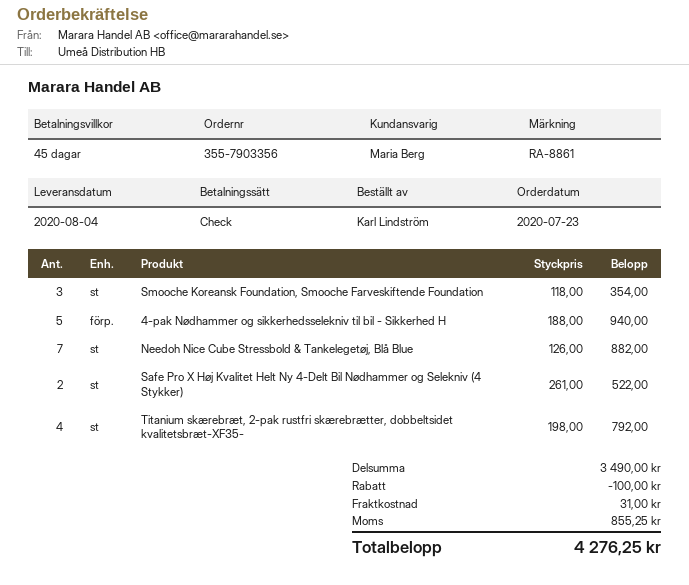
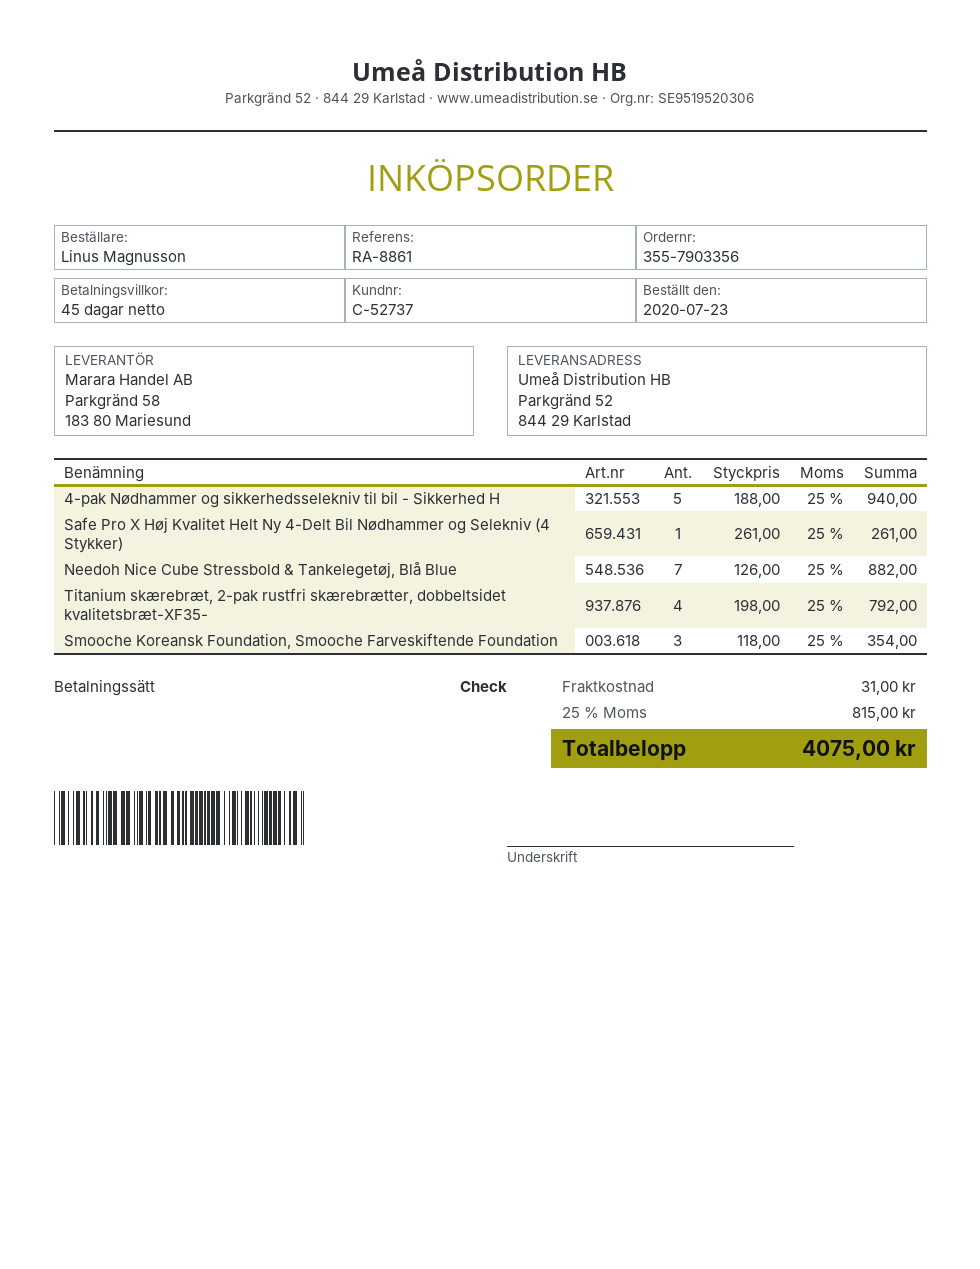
ordered by: Karl Lindström -> Linus Magnusson
Safe Pro X Høj Kvalitet Helt Ny 4-Delt Bil Nødhammer og Selekniv (4 Stykker): 2 x 261.00 = 522.00 -> 1 x 261.00 = 261.00
discount: 100.00 -> none
tax: 855.25 -> 815.00
total: 4276.25 -> 4075.00

